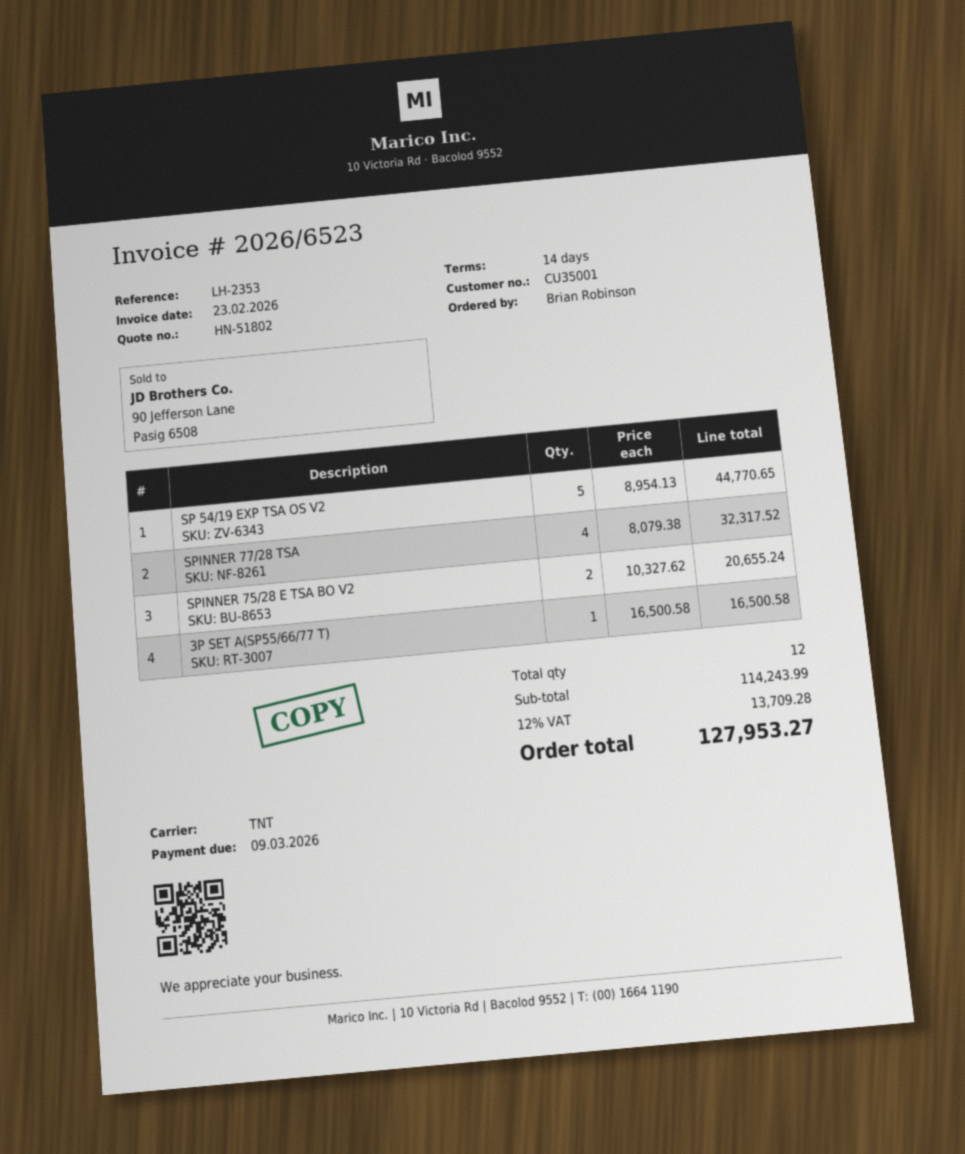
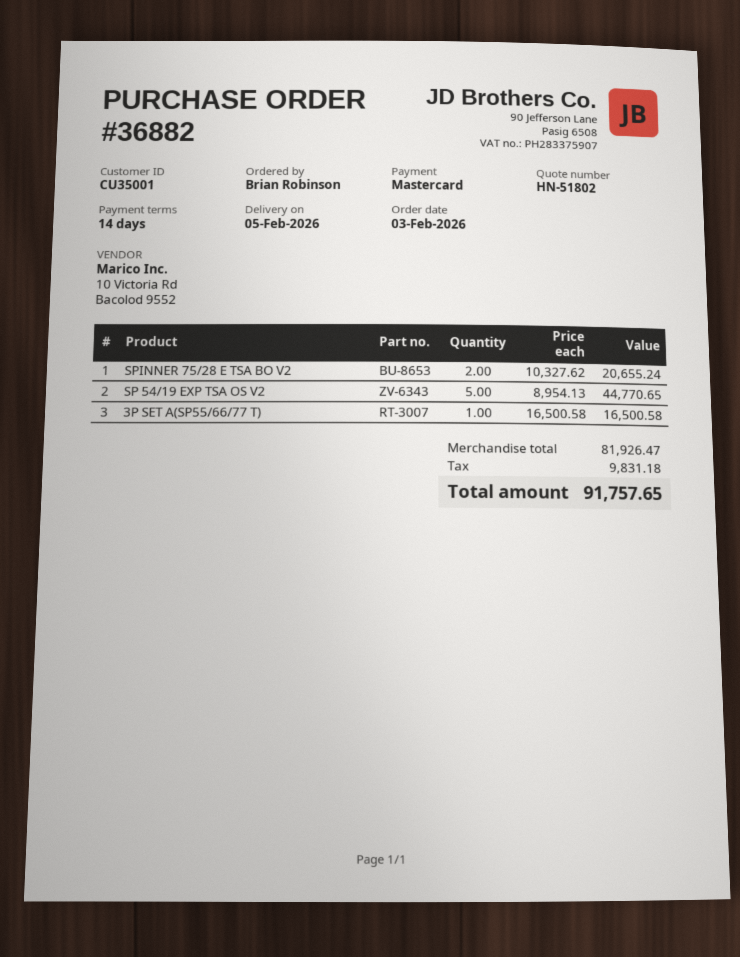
SPINNER 77/28 TSA: 4 x 8079.38 = 32317.52 -> none
subtotal: 114243.99 -> 81926.47
tax: 13709.28 -> 9831.18
total: 127953.27 -> 91757.65

